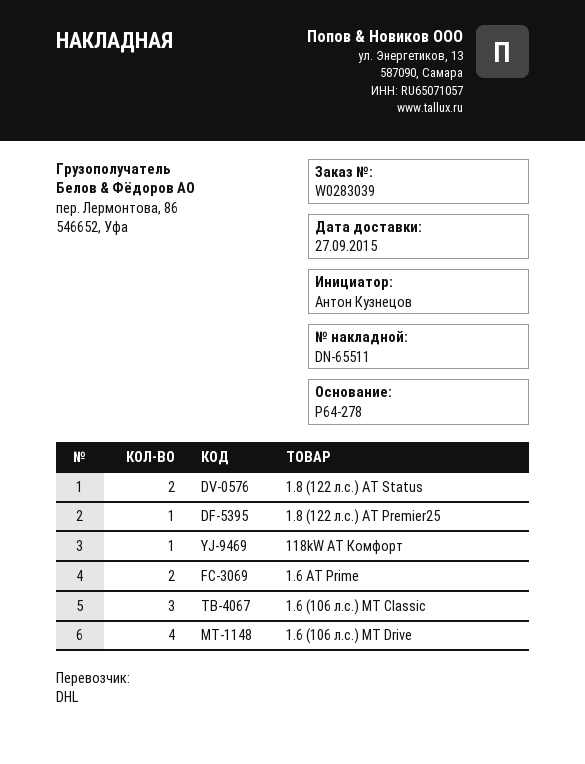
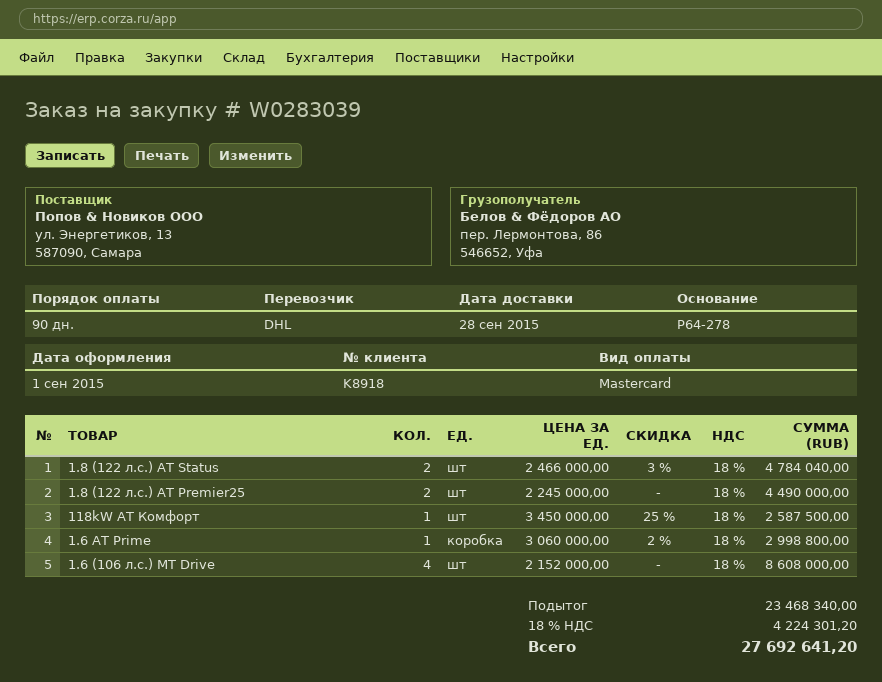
delivery date: 2015-09-27 -> 2015-09-28
1.8 (122 л.с.) AT Premier25: 1 -> 2
1.6 AT Prime: 2 -> 1
1.6 (106 л.с.) MT Classic: 3 -> none

